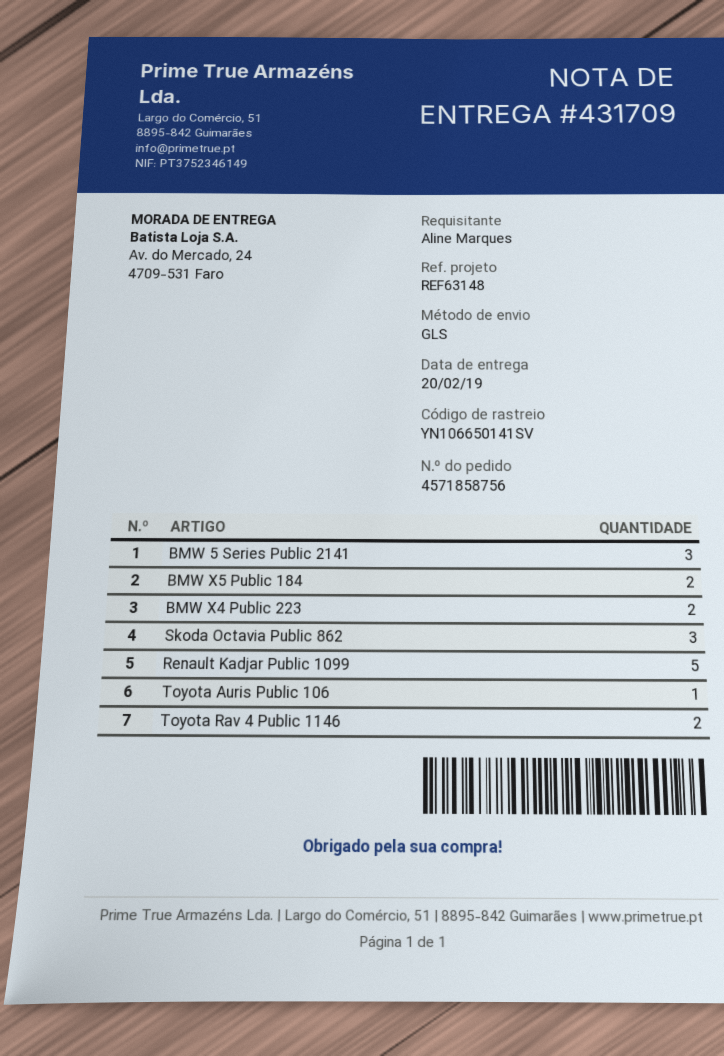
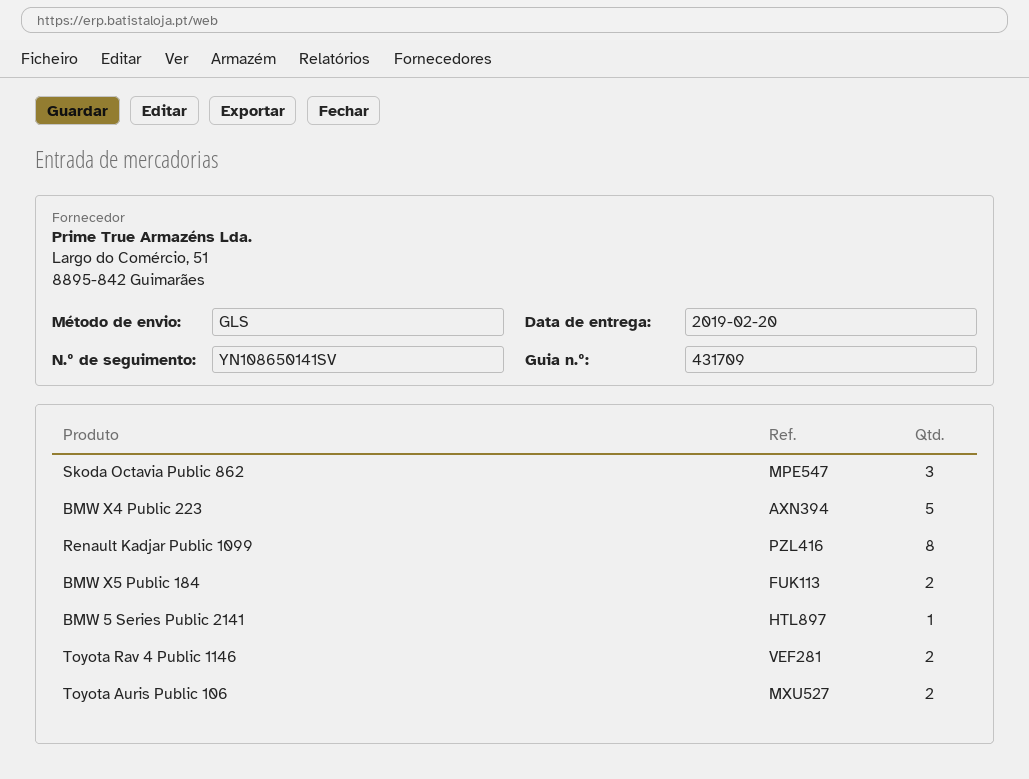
tracking number: YN106650141SV -> YN108650141SV
BMW 5 Series Public 2141: 3 -> 1
BMW X4 Public 223: 2 -> 5
Renault Kadjar Public 1099: 5 -> 8
Toyota Auris Public 106: 1 -> 2

